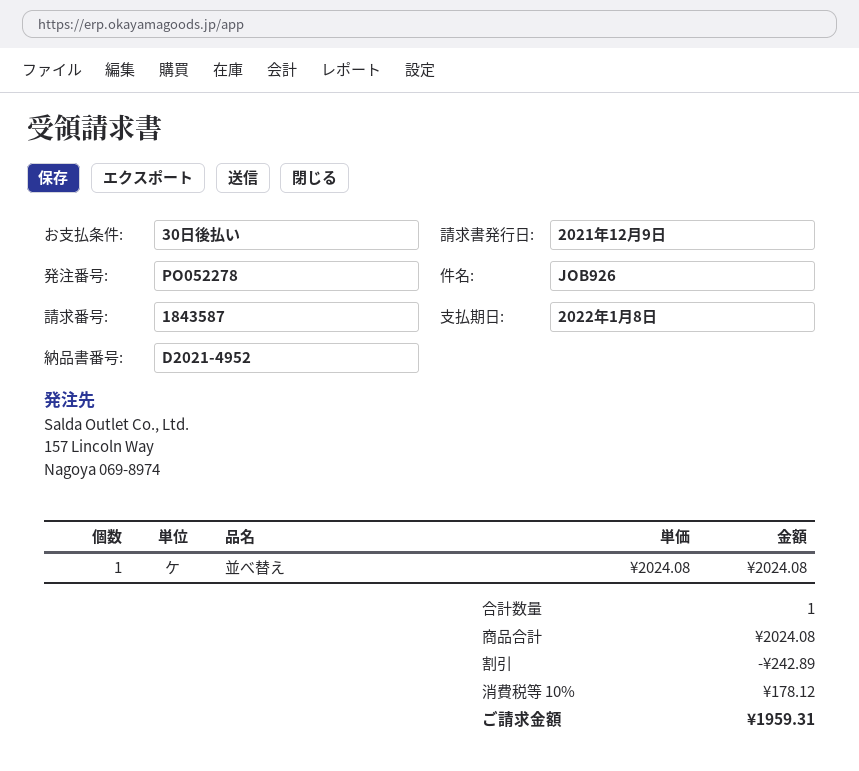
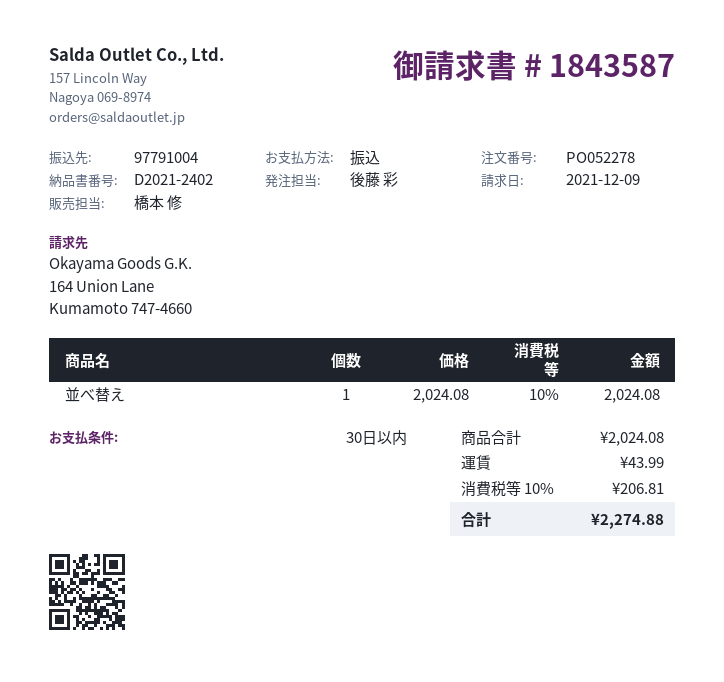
delivery note number: D2021-4952 -> D2021-2402
discount: 242.89 -> none
shipping: none -> 43.99
tax: 10% = 178.12 -> 10% = 206.81
total: 1959.31 -> 2274.88

